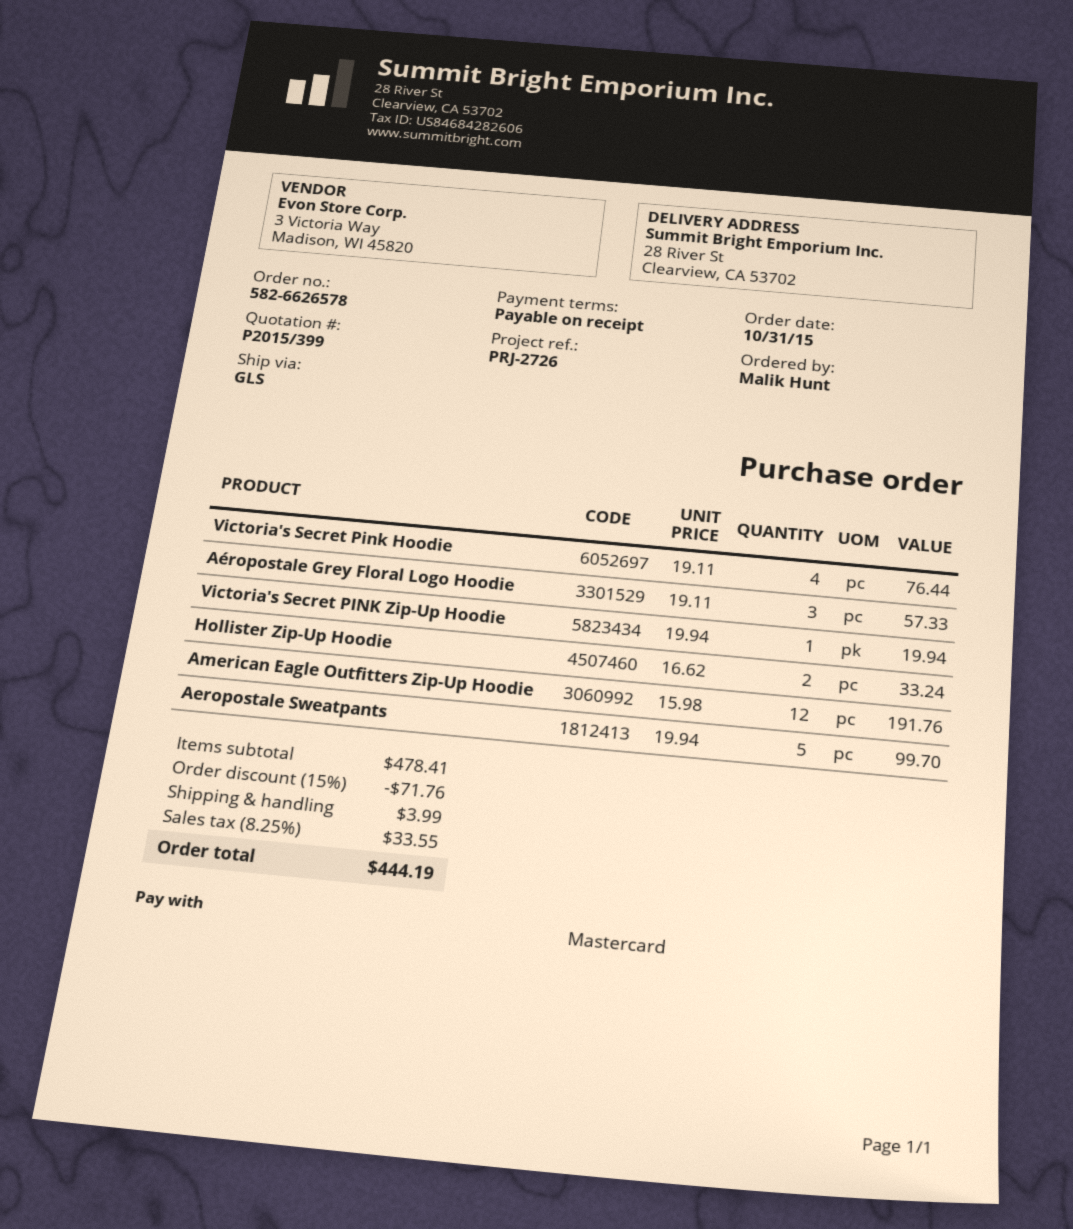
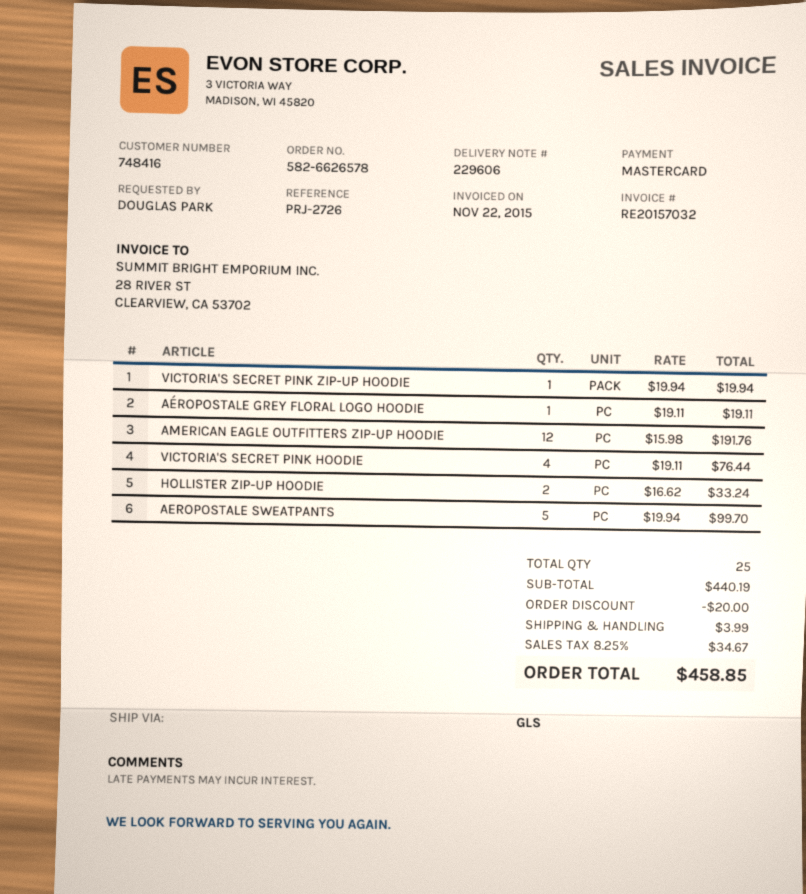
ordered by: Malik Hunt -> DOUGLAS PARK
Aéropostale Grey Floral Logo Hoodie: 3 x 19.11 = 57.33 -> 1 x 19.11 = 19.11
subtotal: 478.41 -> 440.19
discount: 71.76 -> 20.00
tax: 8.25% = 33.55 -> 8.25% = 34.67
total: 444.19 -> 458.85

